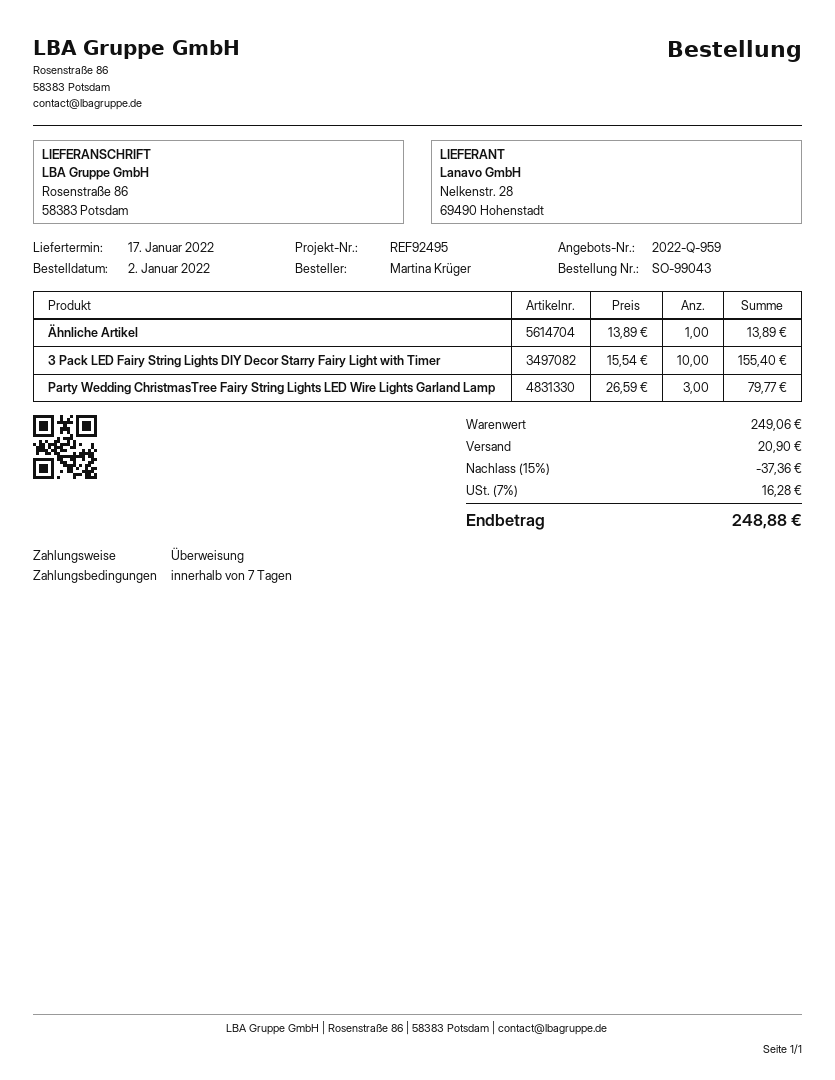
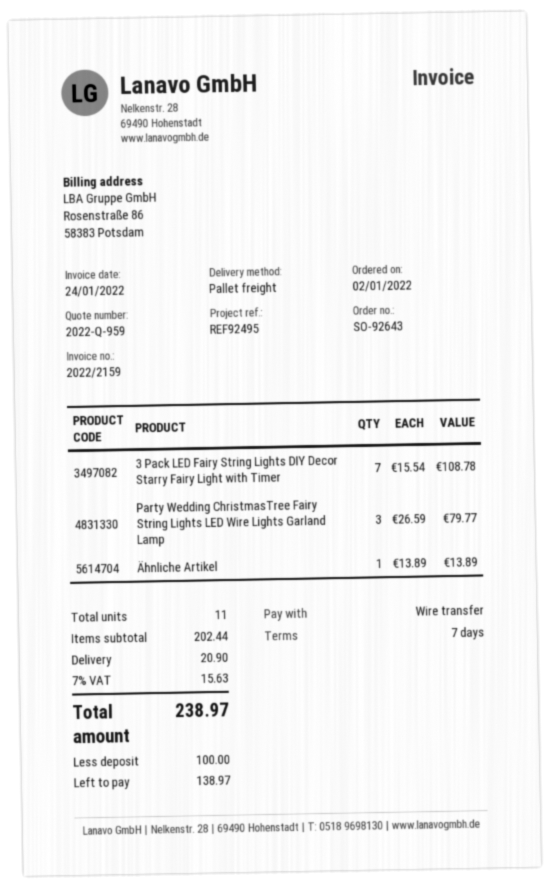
order number: SO-99043 -> SO-92643
3 Pack LED Fairy String Lights DIY Decor Starry Fairy Light with Timer: 10 x 15.54 = 155.40 -> 7 x 15.54 = 108.78
subtotal: 249.06 -> 202.44
discount: 15% = 37.36 -> none
tax: 7% = 16.28 -> 7% = 15.63
total: 248.88 -> 238.97

